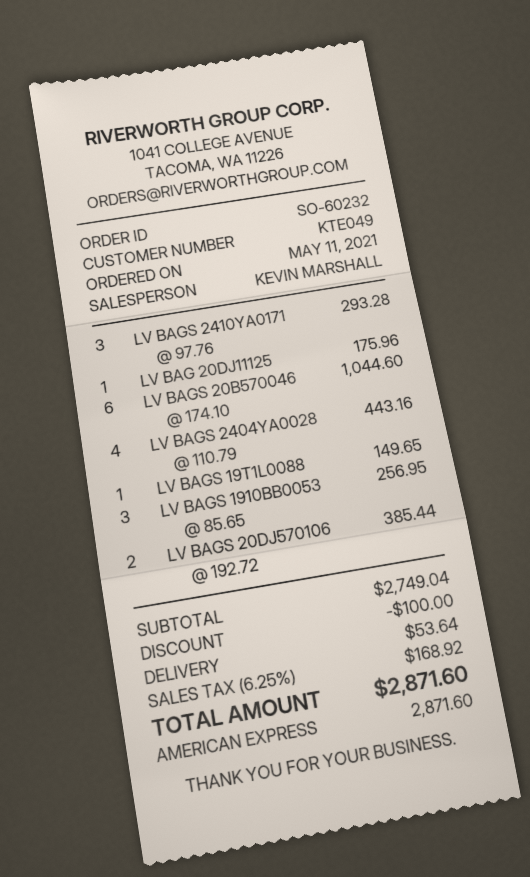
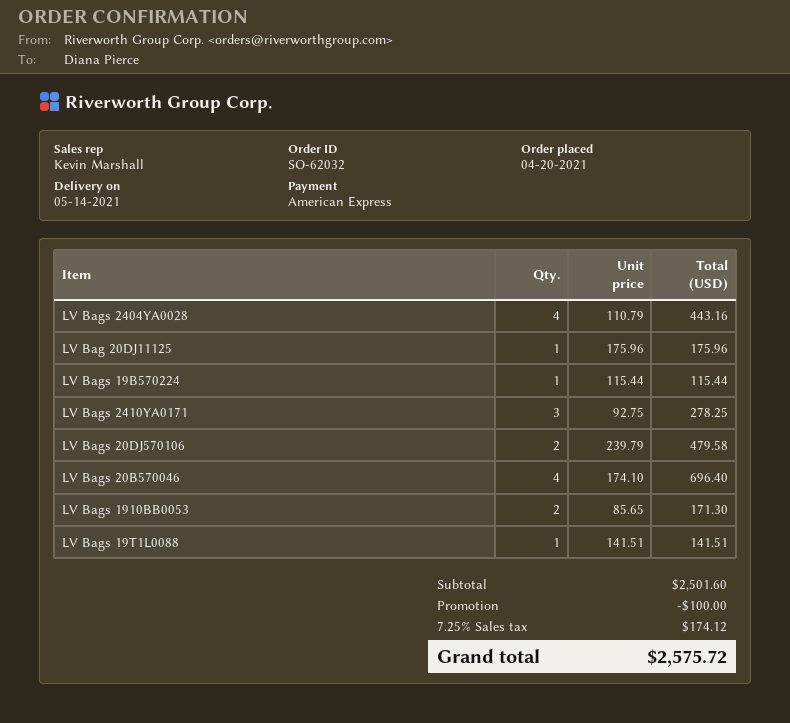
order number: SO-60232 -> SO-62032
order date: 2021-05-11 -> 2021-04-20
LV BAGS 2410YA0171: 3 x 97.76 = 293.28 -> 3 x 92.75 = 278.25
LV BAGS 20B570046: 6 x 174.10 = 1044.60 -> 4 x 174.10 = 696.40
LV BAGS 19T1L0088: 1 x 149.65 = 149.65 -> 1 x 141.51 = 141.51
LV BAGS 1910BB0053: 3 x 85.65 = 256.95 -> 2 x 85.65 = 171.30
LV BAGS 20DJ570106: 2 x 192.72 = 385.44 -> 2 x 239.79 = 479.58
LV Bags 19B570224: none -> 1 x 115.44 = 115.44
subtotal: 2749.04 -> 2501.60
shipping: 53.64 -> none
tax: 6.25% = 168.92 -> 7.25% = 174.12
total: 2871.60 -> 2575.72

